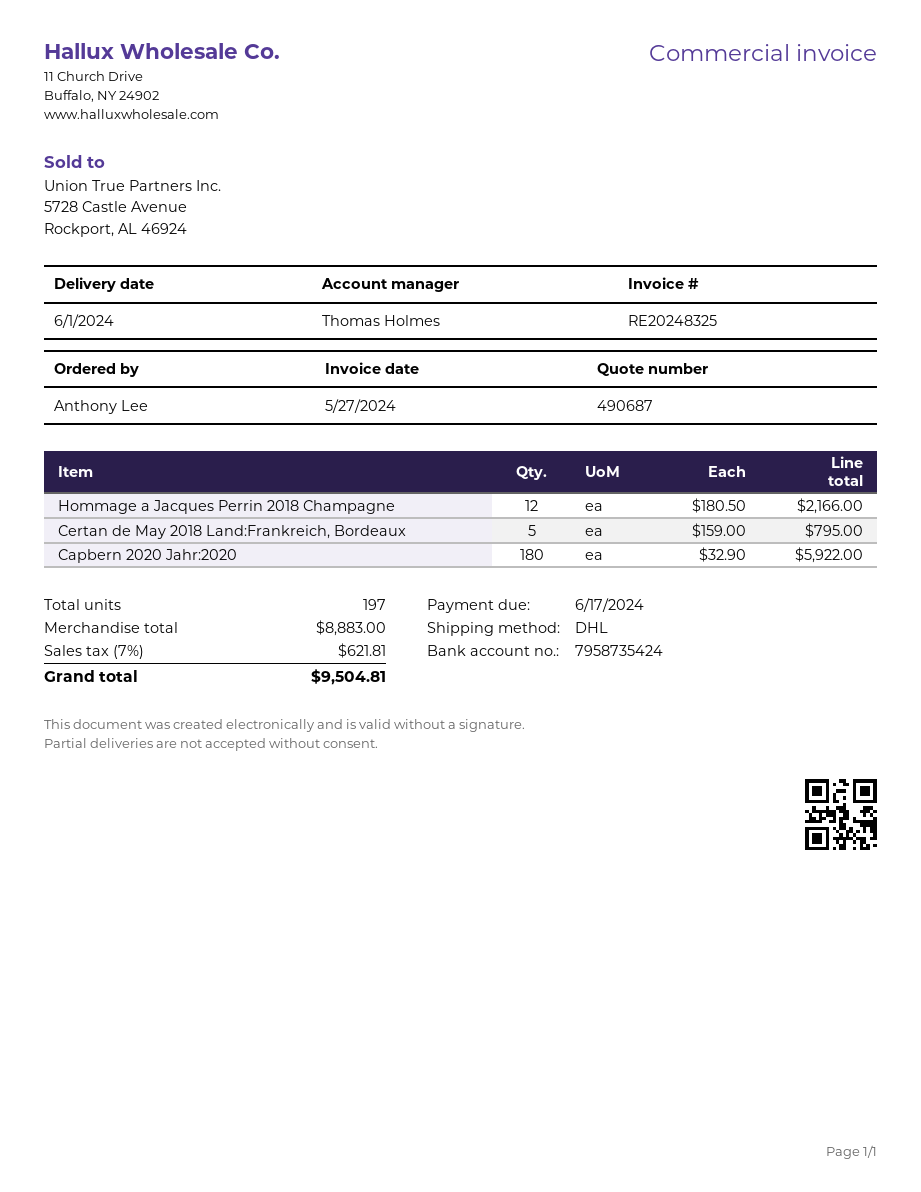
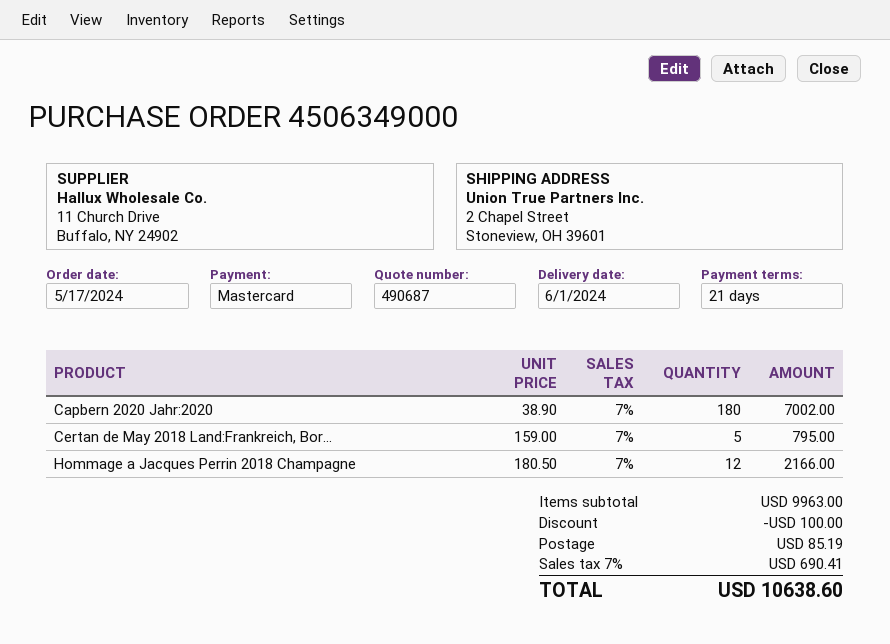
Capbern 2020 Jahr:2020: 180 x 32.90 = 5922.00 -> 180 x 38.90 = 7002.00
subtotal: 8883.00 -> 9963.00
discount: none -> 100.00
shipping: none -> 85.19
tax: 7% = 621.81 -> 7% = 690.41
total: 9504.81 -> 10638.60

